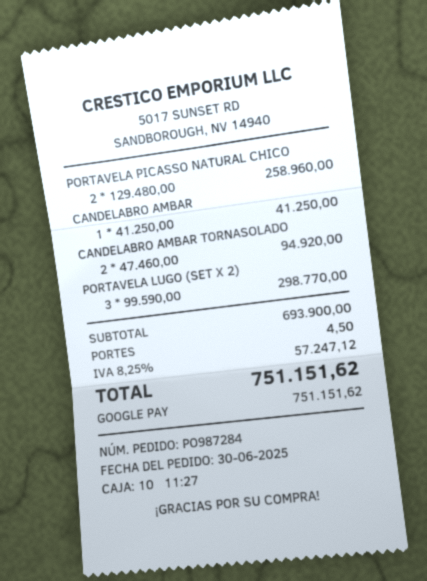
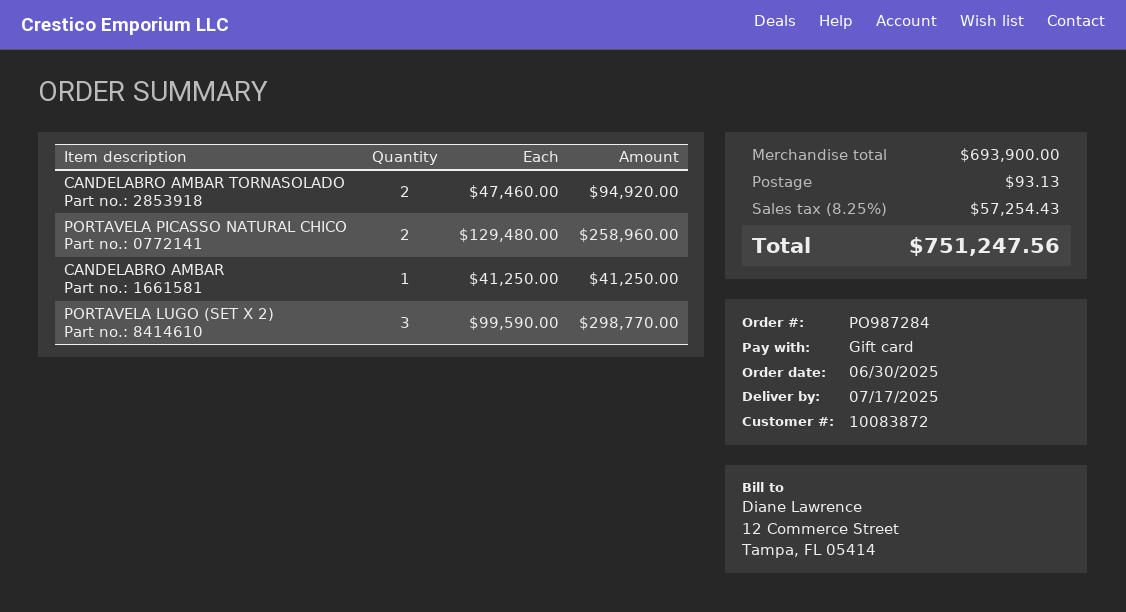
payment method: Google Pay -> gift card
shipping: 4.50 -> 93.13
tax: 8.25% = 57247.12 -> 8.25% = 57254.43
total: 751151.62 -> 751247.56

